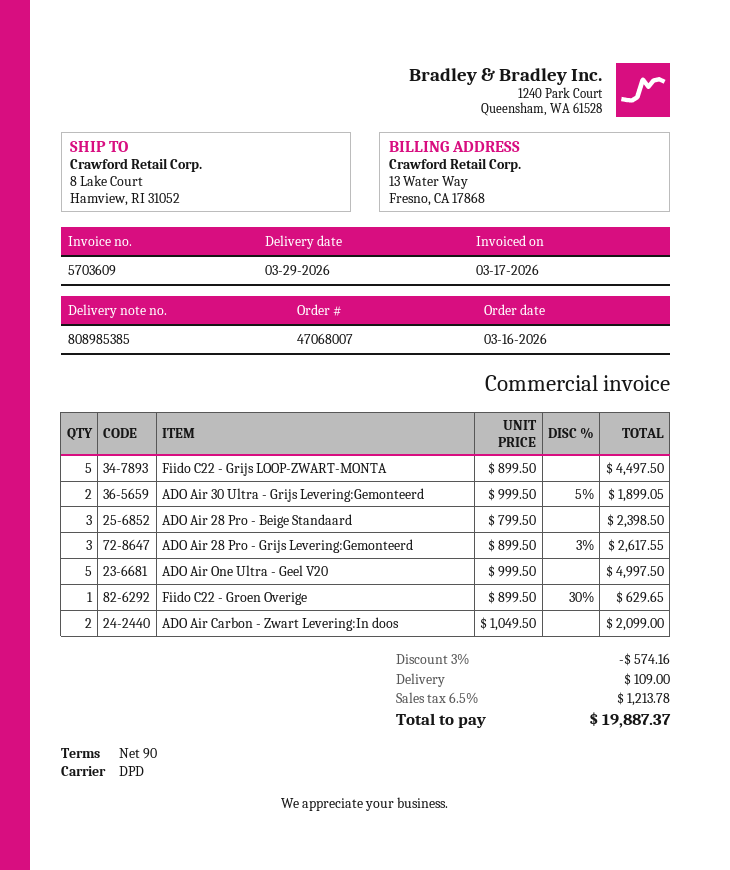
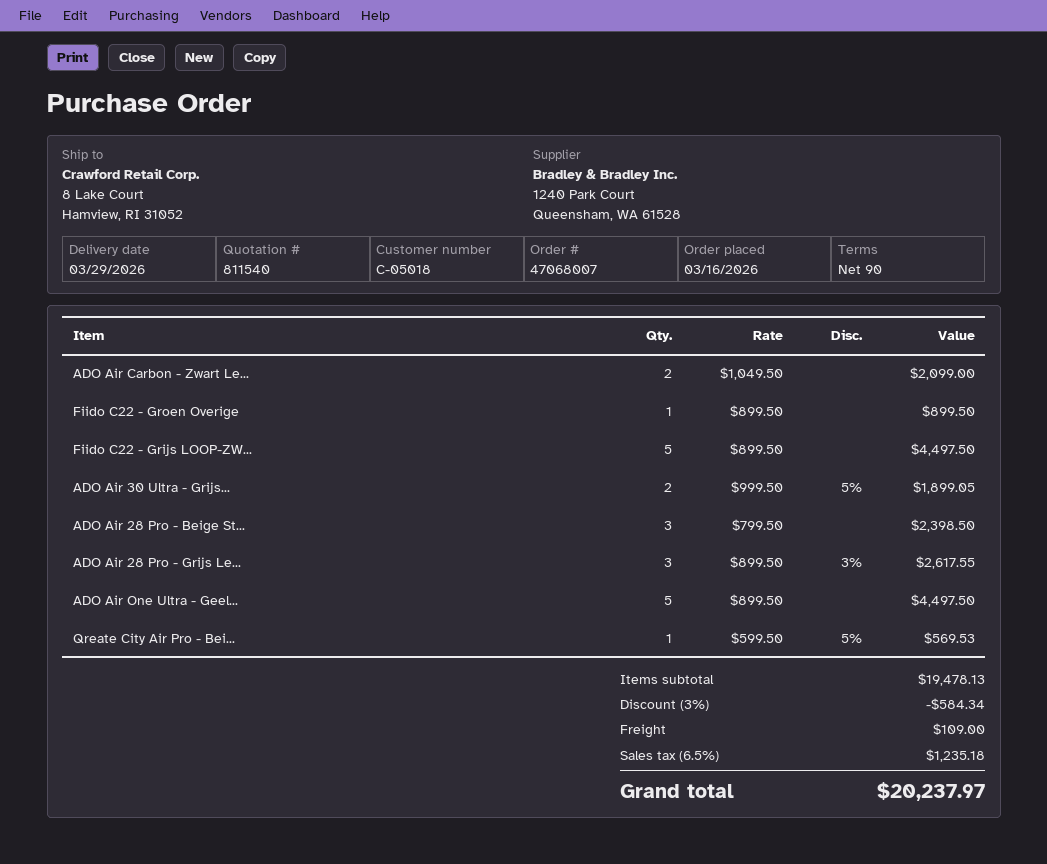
ADO Air One Ultra - Geel V20: 5 x 999.50 = 4997.50 -> 5 x 899.50 = 4497.50
Fiido C22 - Groen Overige: 1 x 899.50 - 30% = 629.65 -> 1 x 899.50 = 899.50
Qreate City Air Pro - Bei...: none -> 1 x 599.50 - 5% = 569.53
discount: 3% = 574.16 -> 3% = 584.34
tax: 6.5% = 1213.78 -> 6.5% = 1235.18
total: 19887.37 -> 20237.97

